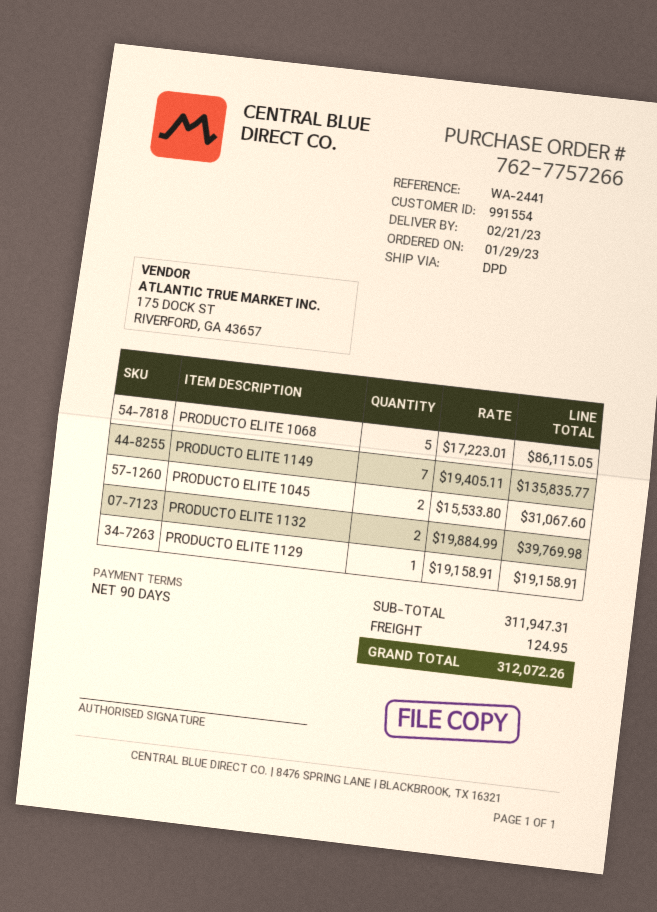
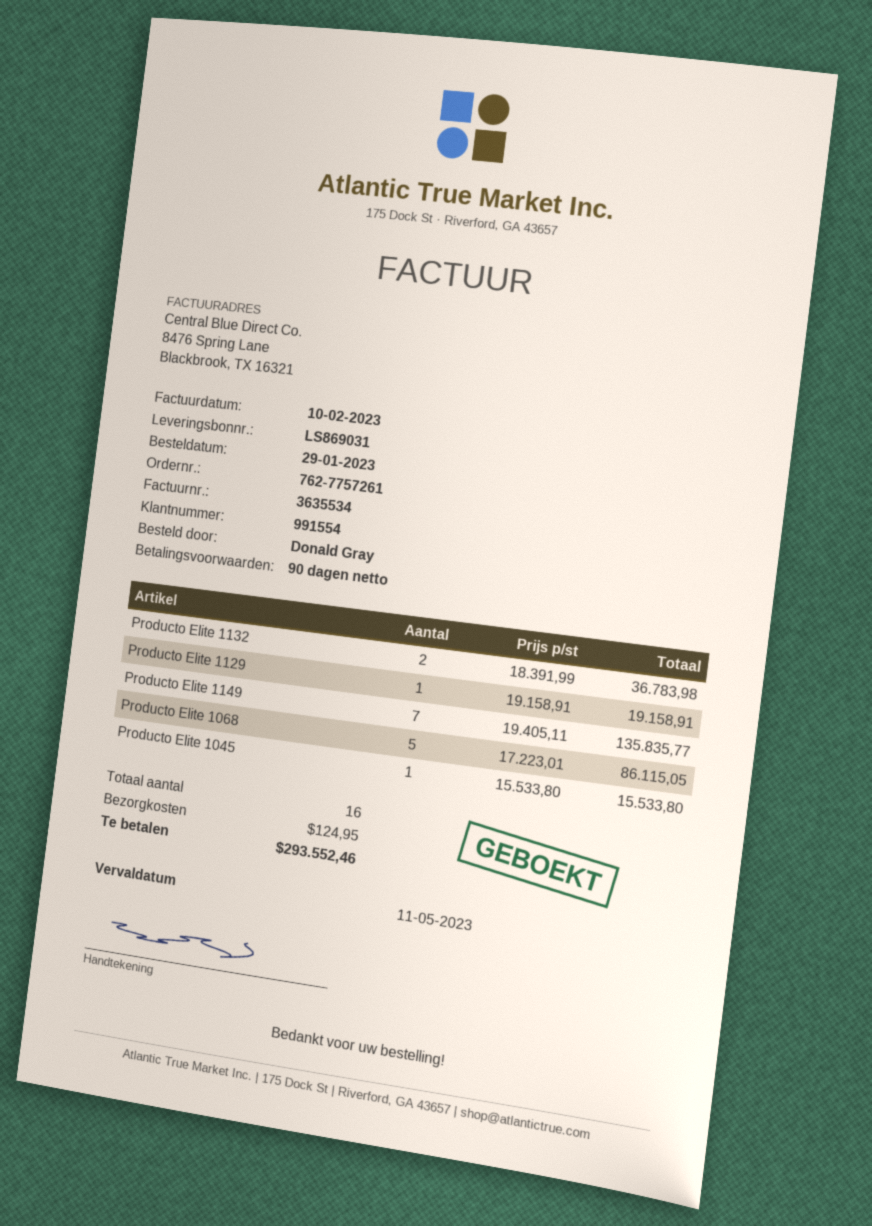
order number: 762-7757266 -> 762-7757261
PRODUCTO ELITE 1045: 2 x 15533.80 = 31067.60 -> 1 x 15533.80 = 15533.80
PRODUCTO ELITE 1132: 2 x 19884.99 = 39769.98 -> 2 x 18391.99 = 36783.98
total: 312072.26 -> 293552.46

